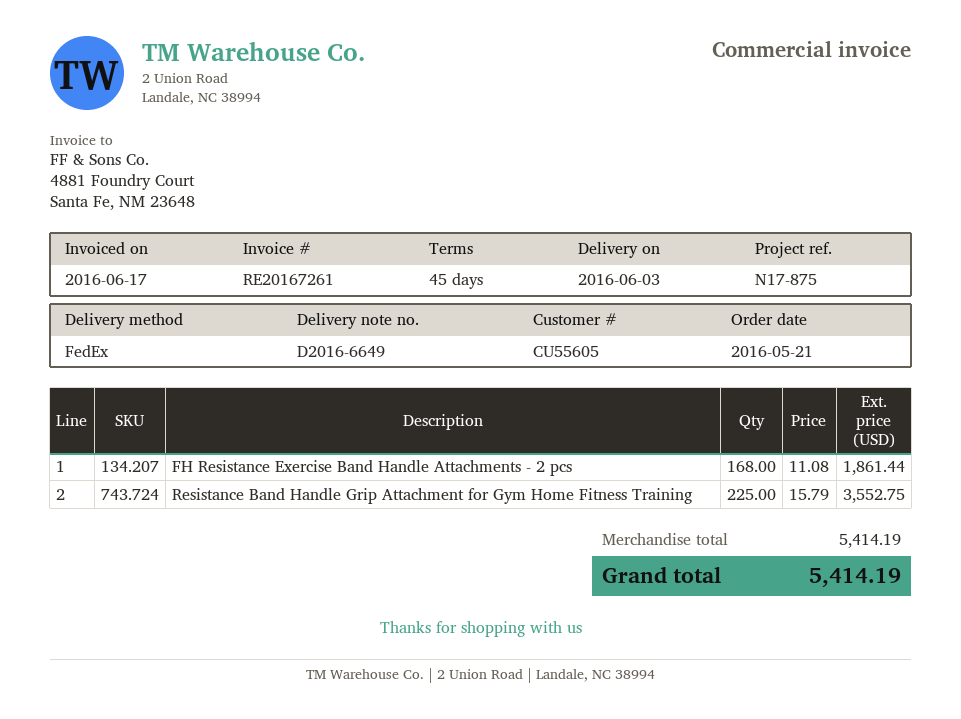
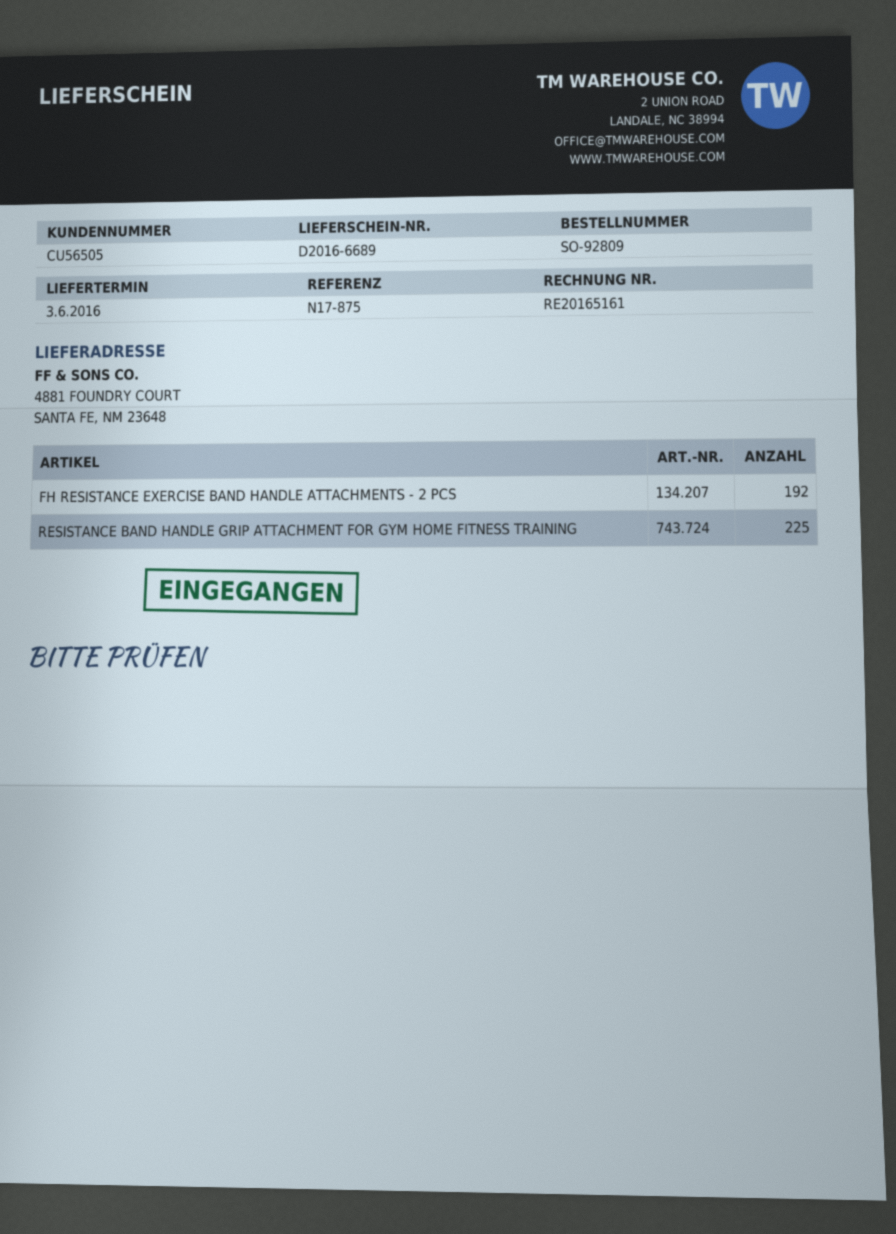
delivery note number: D2016-6649 -> D2016-6689
invoice number: RE20167261 -> RE20165161
customer number: CU55605 -> CU56505
FH Resistance Exercise Band Handle Attachments - 2 pcs: 168 -> 192

